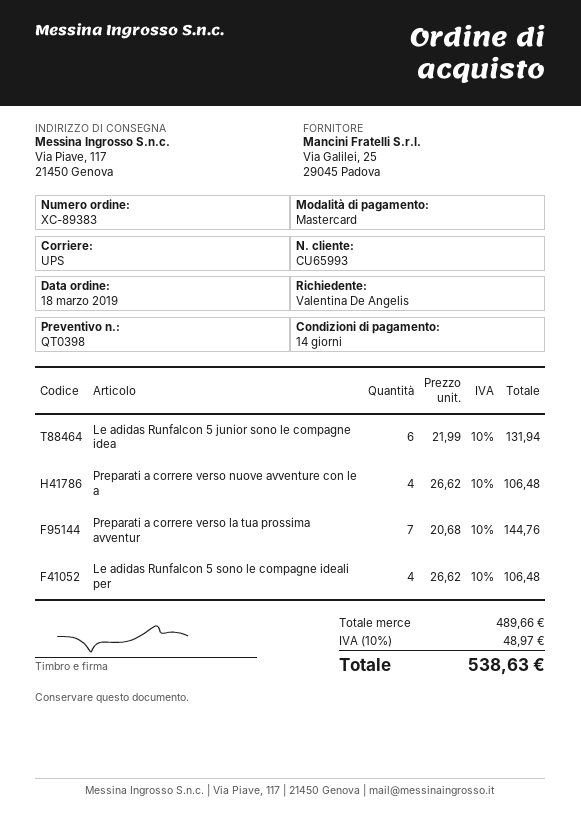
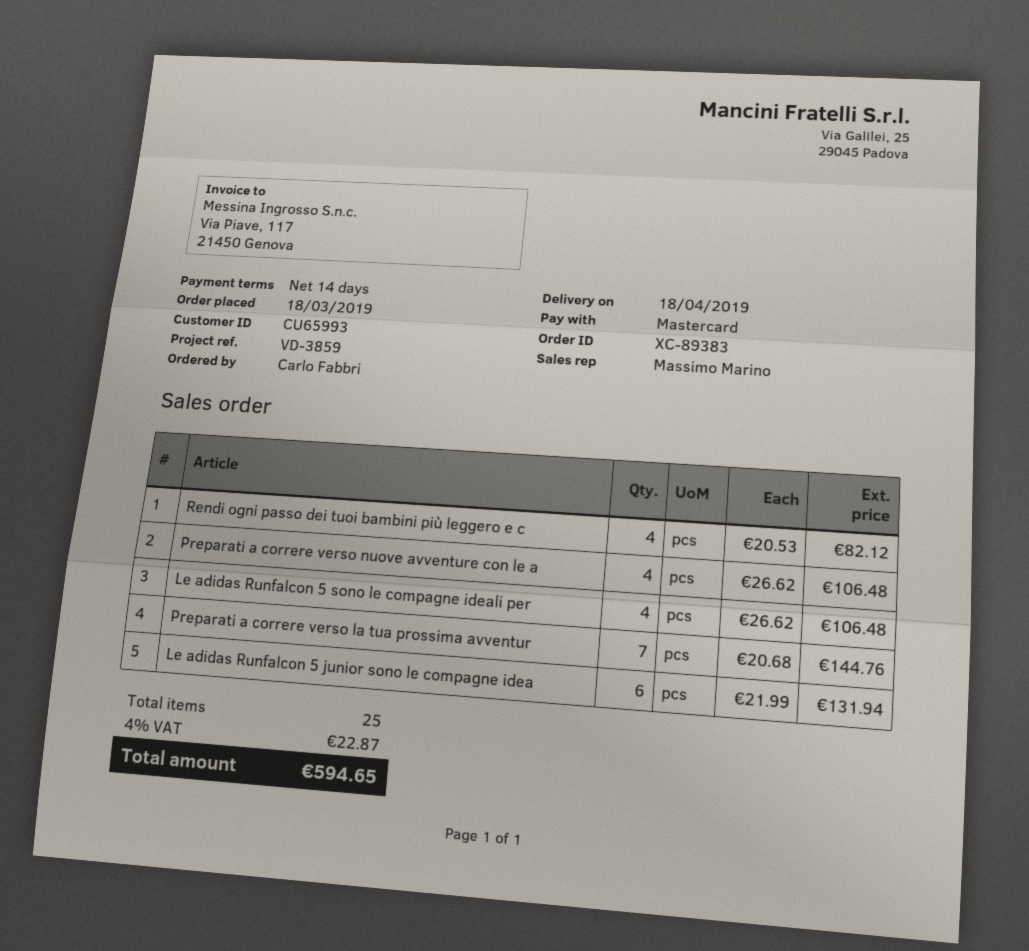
ordered by: Valentina De Angelis -> Carlo Fabbri
Rendi ogni passo dei tuoi bambini più leggero e c: none -> 4 x 20.53 = 82.12
tax: 10% = 48.97 -> 4% = 22.87
total: 538.63 -> 594.65

